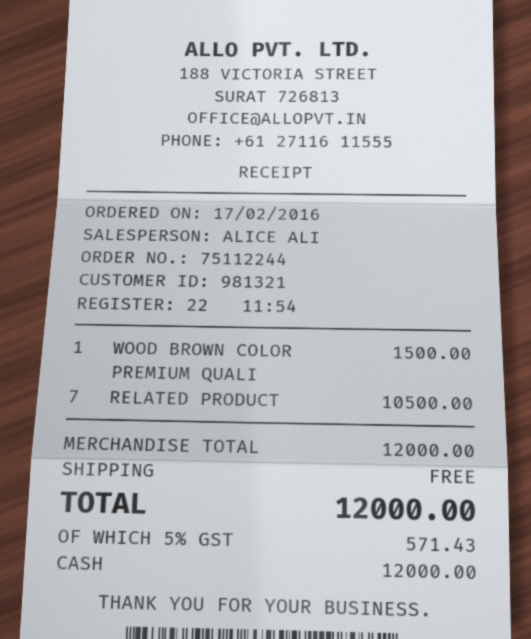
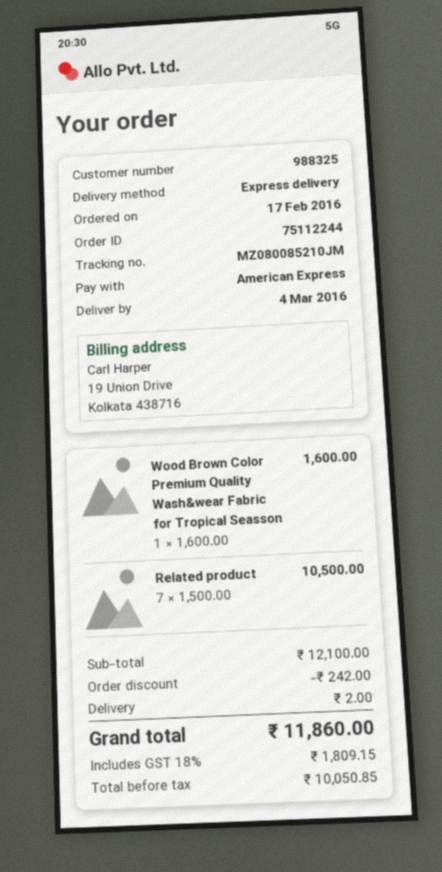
customer number: 981321 -> 988325
payment method: cash -> American Express
WOOD BROWN COLOR PREMIUM QUALI: 1 for 1500.00 -> 1 for 1600.00
subtotal: 12000.00 -> 12100.00
discount: none -> 242.00
shipping: 0.00 -> 2.00
tax: 5% = 571.43 -> 18% = 1809.15
total: 12000.00 -> 11860.00

